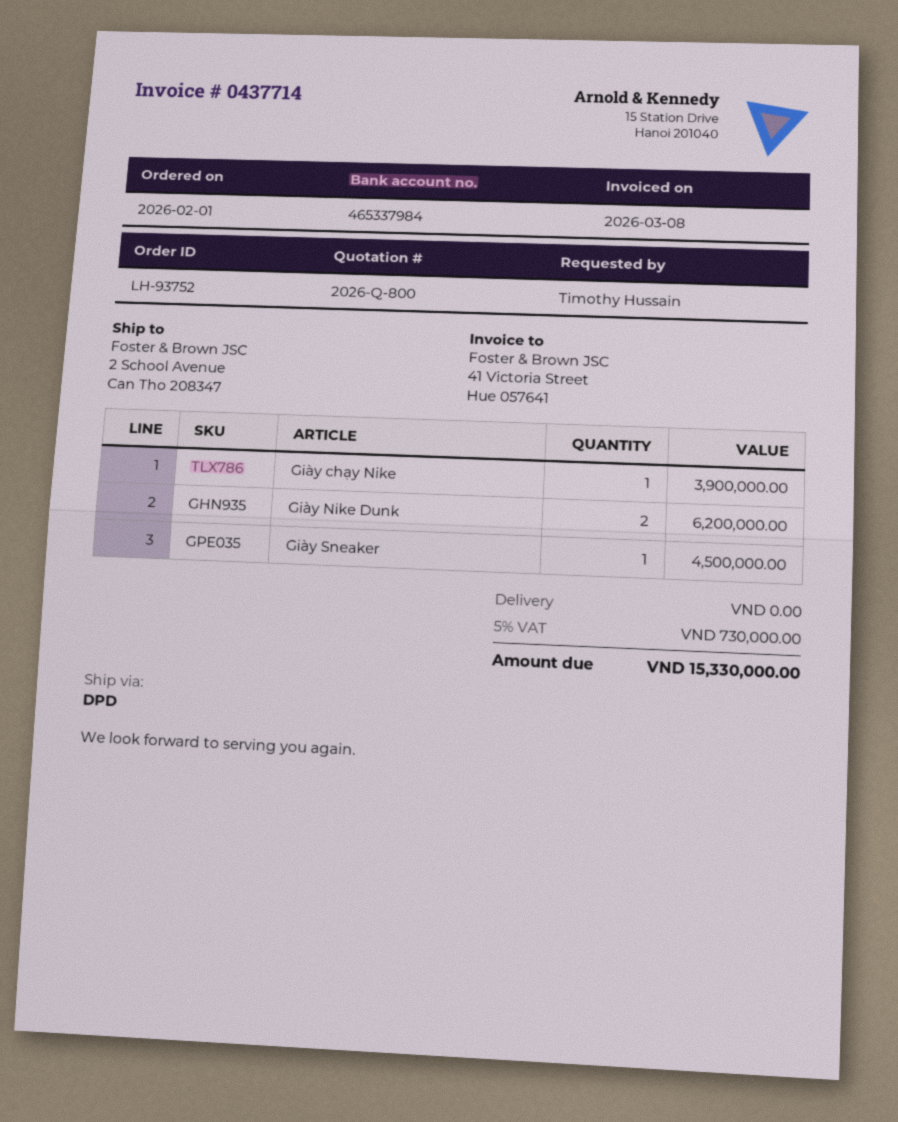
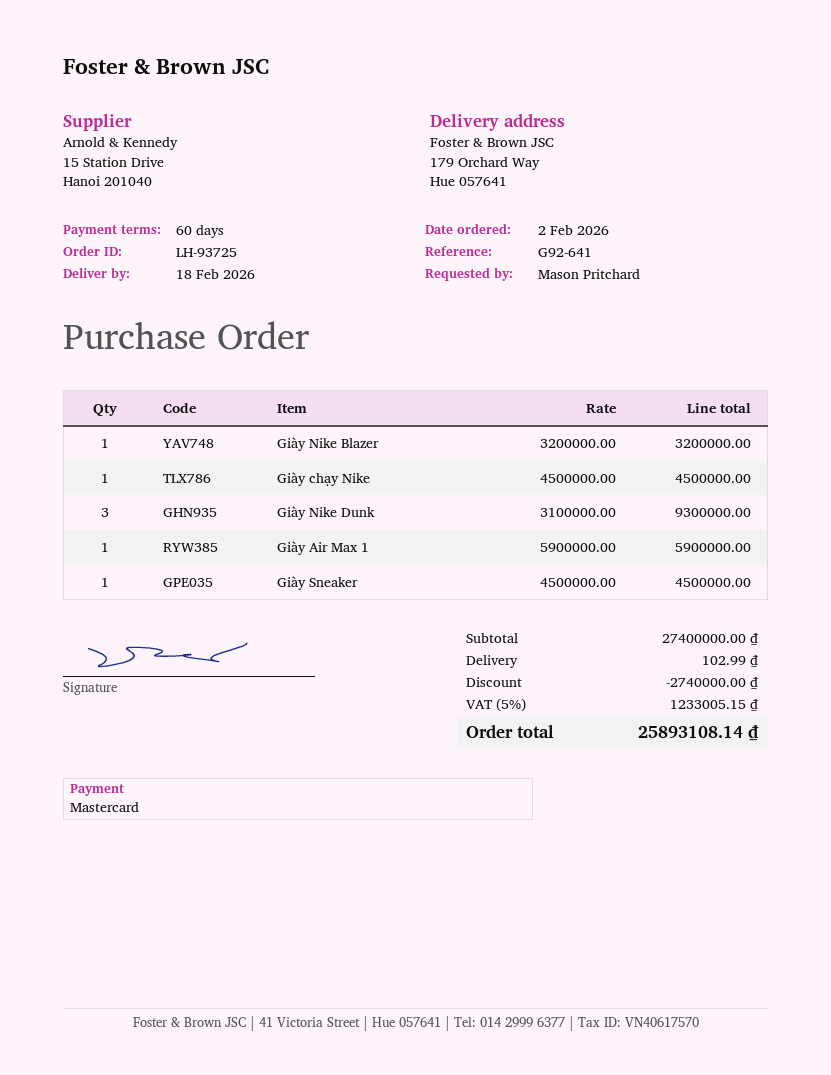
order number: LH-93752 -> LH-93725
order date: 2026-02-01 -> 2026-02-02
ordered by: Timothy Hussain -> Mason Pritchard
ship to: 2 School Avenue, Can Tho 208347 -> 179 Orchard Way, Hue 057641
Giày chạy Nike: 1 for 3900000.00 -> 1 for 4500000.00
Giày Nike Dunk: 2 for 6200000.00 -> 3 for 9300000.00
Giày Nike Blazer: none -> 1 for 3200000.00
Giày Air Max 1: none -> 1 for 5900000.00
discount: none -> 2740000.00
shipping: 0.00 -> 102.99
tax: 5% = 730000.00 -> 5% = 1233005.15
total: 15330000.00 -> 25893108.14

